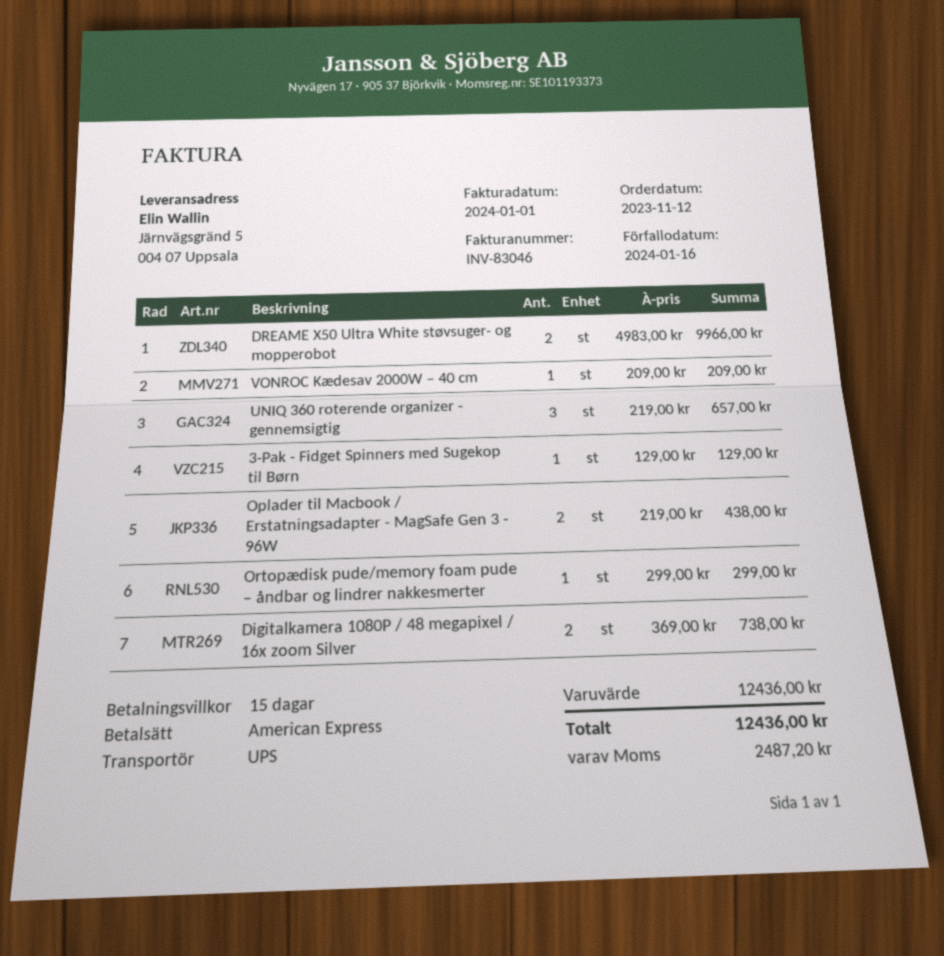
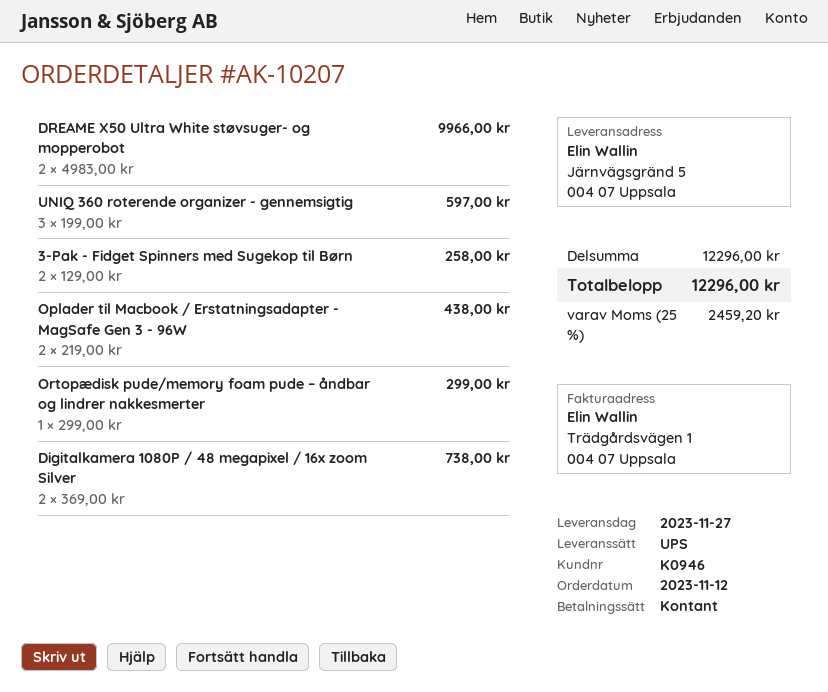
payment method: American Express -> cash
VONROC Kædesav 2000W – 40 cm: 1 x 209.00 = 209.00 -> none
UNIQ 360 roterende organizer - gennemsigtig: 3 x 219.00 = 657.00 -> 3 x 199.00 = 597.00
3-Pak - Fidget Spinners med Sugekop til Børn: 1 x 129.00 = 129.00 -> 2 x 129.00 = 258.00
subtotal: 12436.00 -> 12296.00
tax: 2487.20 -> 2459.20
total: 12436.00 -> 12296.00

